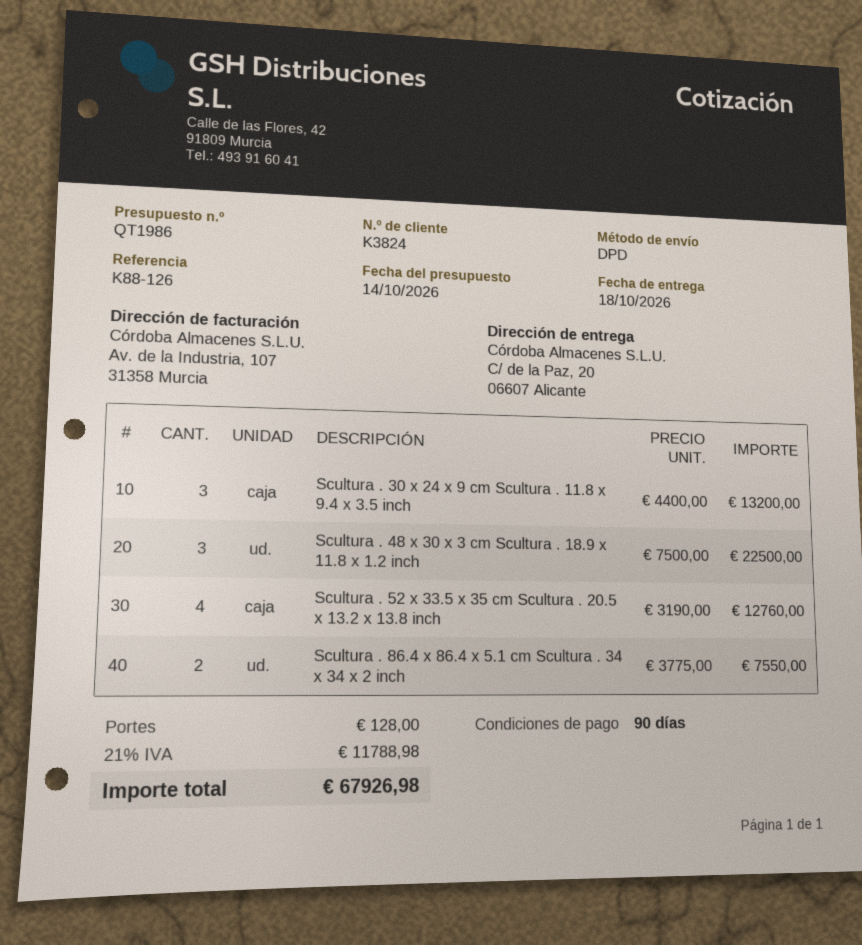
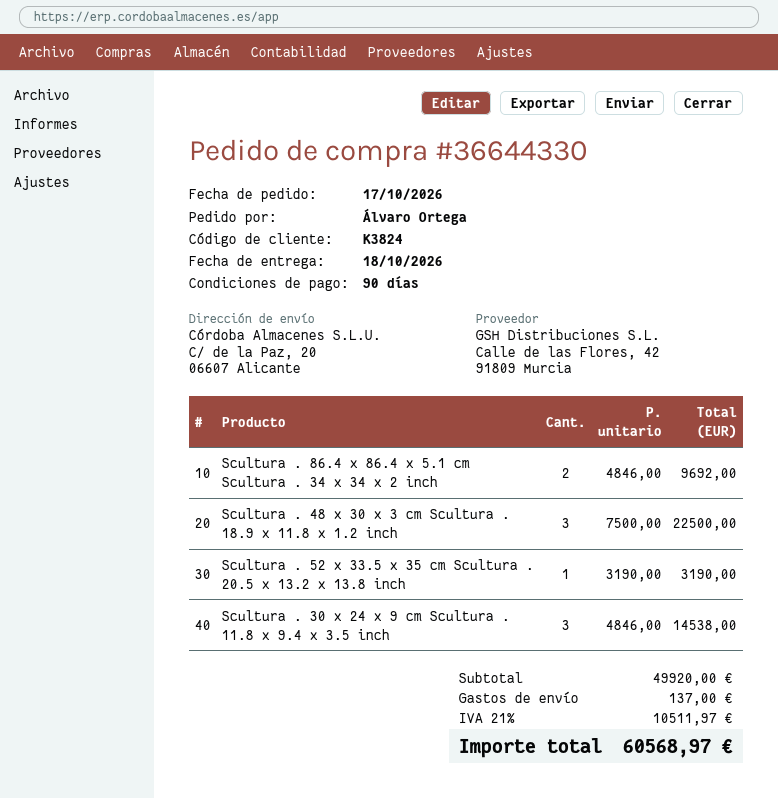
Scultura . 30 x 24 x 9 cm Scultura . 11.8 x 9.4 x 3.5 inch: 3 x 4400.00 = 13200.00 -> 3 x 4846.00 = 14538.00
Scultura . 52 x 33.5 x 35 cm Scultura . 20.5 x 13.2 x 13.8 inch: 4 x 3190.00 = 12760.00 -> 1 x 3190.00 = 3190.00
Scultura . 86.4 x 86.4 x 5.1 cm Scultura . 34 x 34 x 2 inch: 2 x 3775.00 = 7550.00 -> 2 x 4846.00 = 9692.00
shipping: 128.00 -> 137.00
tax: 21% = 11788.98 -> 21% = 10511.97
total: 67926.98 -> 60568.97

